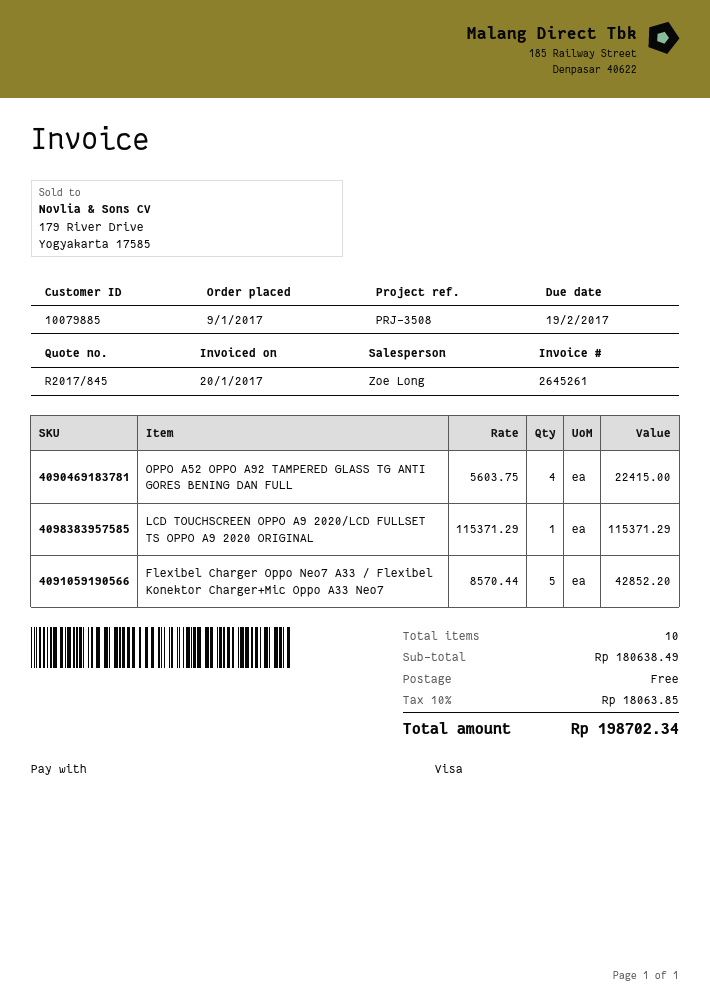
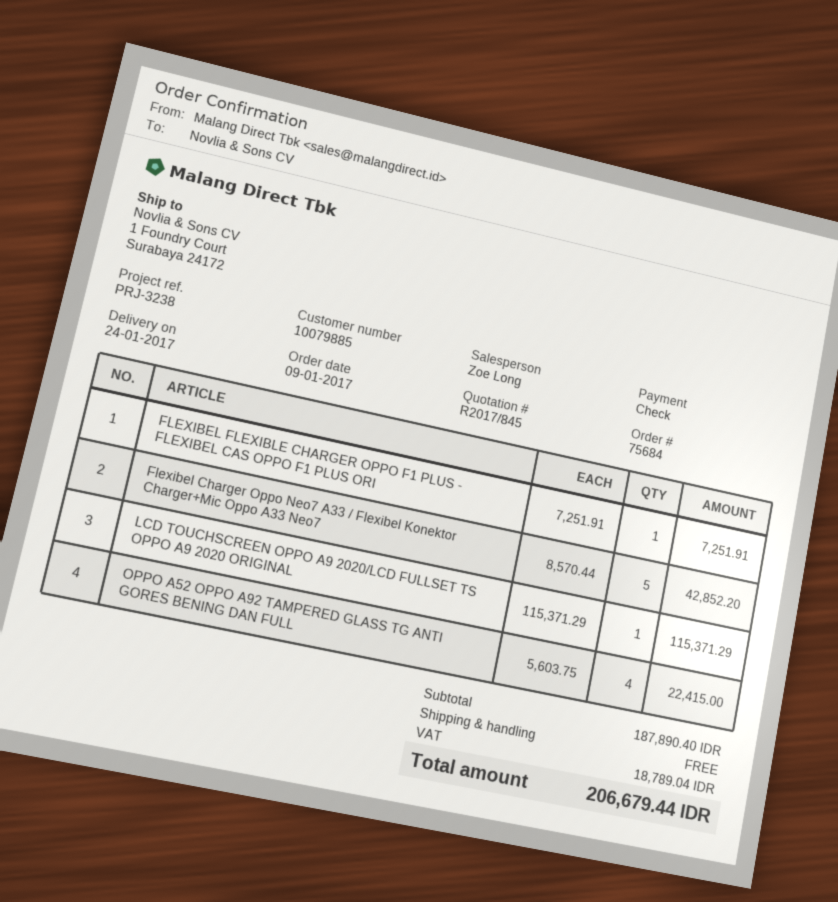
reference: PRJ-3508 -> PRJ-3238
payment method: Visa -> cheque
FLEXIBEL FLEXIBLE CHARGER OPPO F1 PLUS - FLEXIBEL CAS OPPO F1 PLUS ORI: none -> 1 x 7251.91 = 7251.91
subtotal: 180638.49 -> 187890.40
tax: 18063.85 -> 18789.04
total: 198702.34 -> 206679.44

